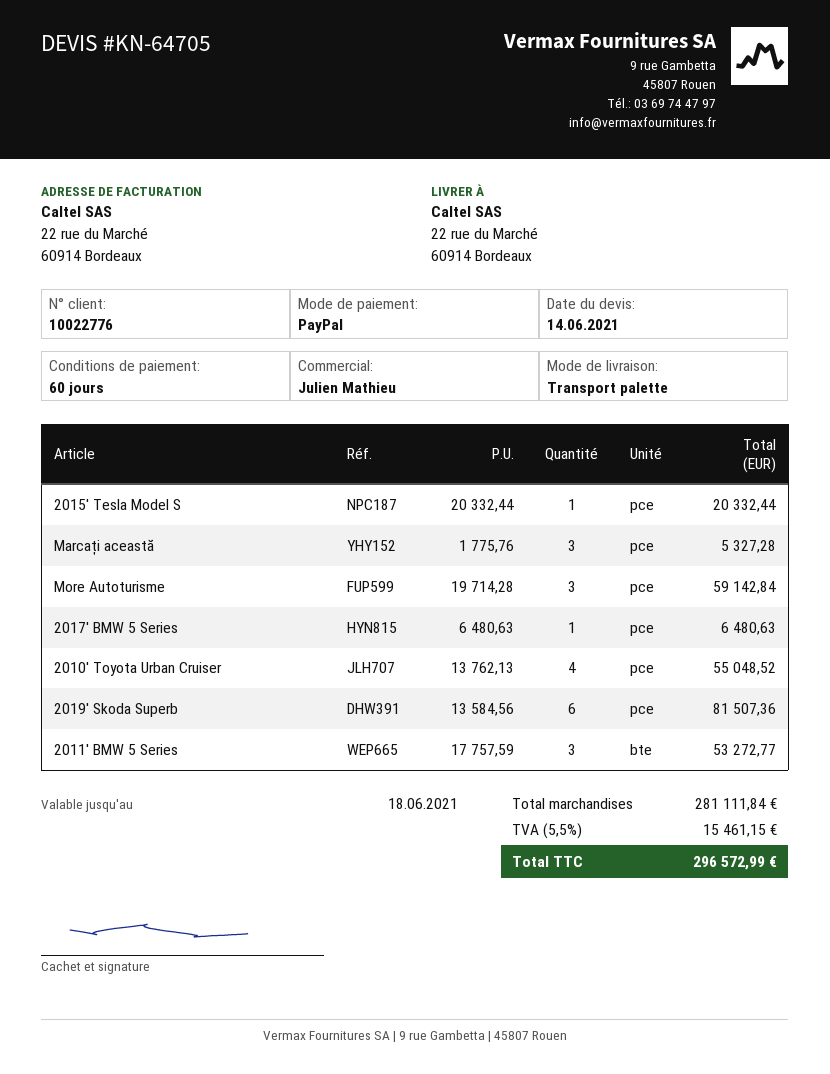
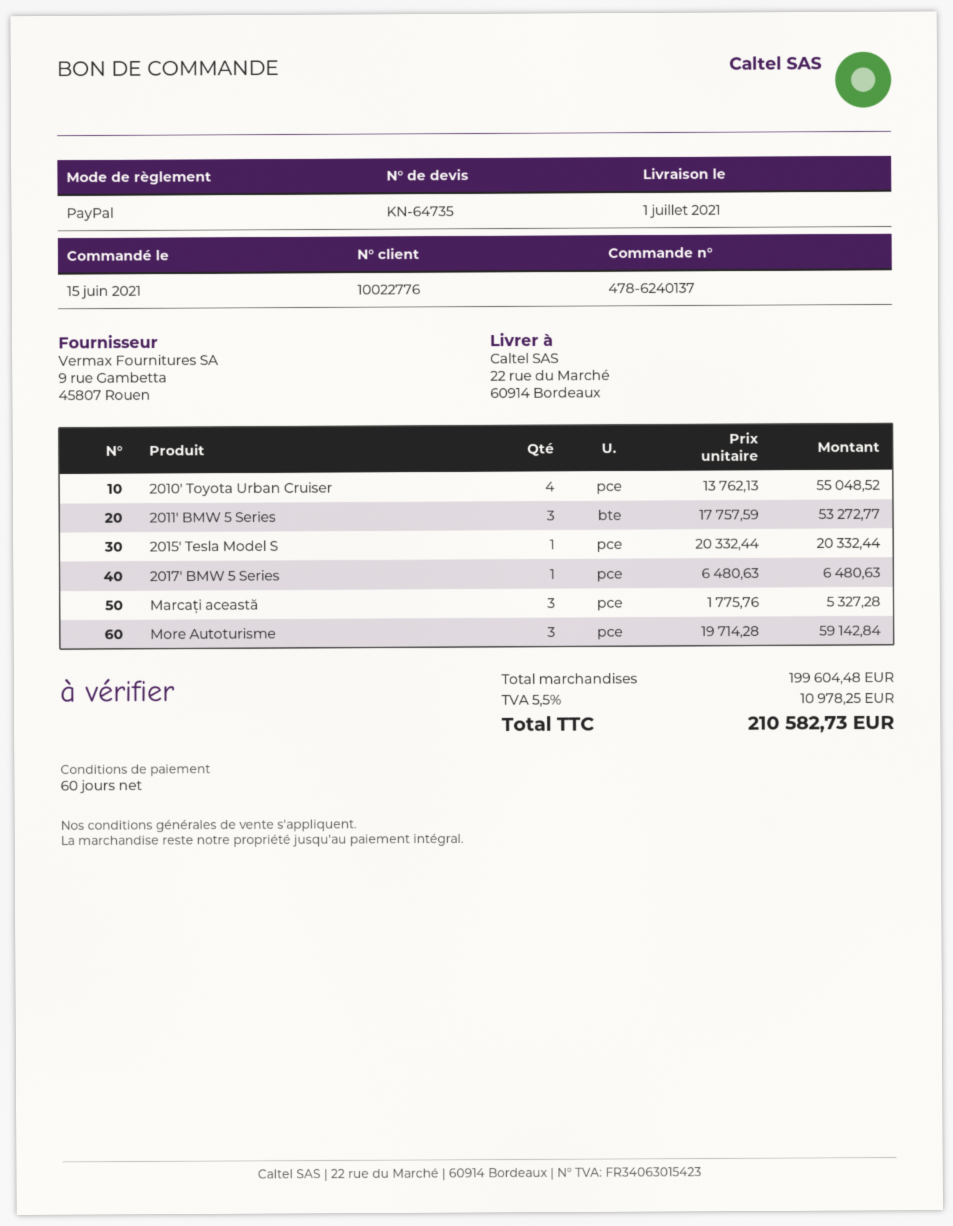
quote number: KN-64705 -> KN-64735
2019' Skoda Superb: 6 x 13584.56 = 81507.36 -> none
subtotal: 281111.84 -> 199604.48
tax: 5.5% = 15461.15 -> 5.5% = 10978.25
total: 296572.99 -> 210582.73

